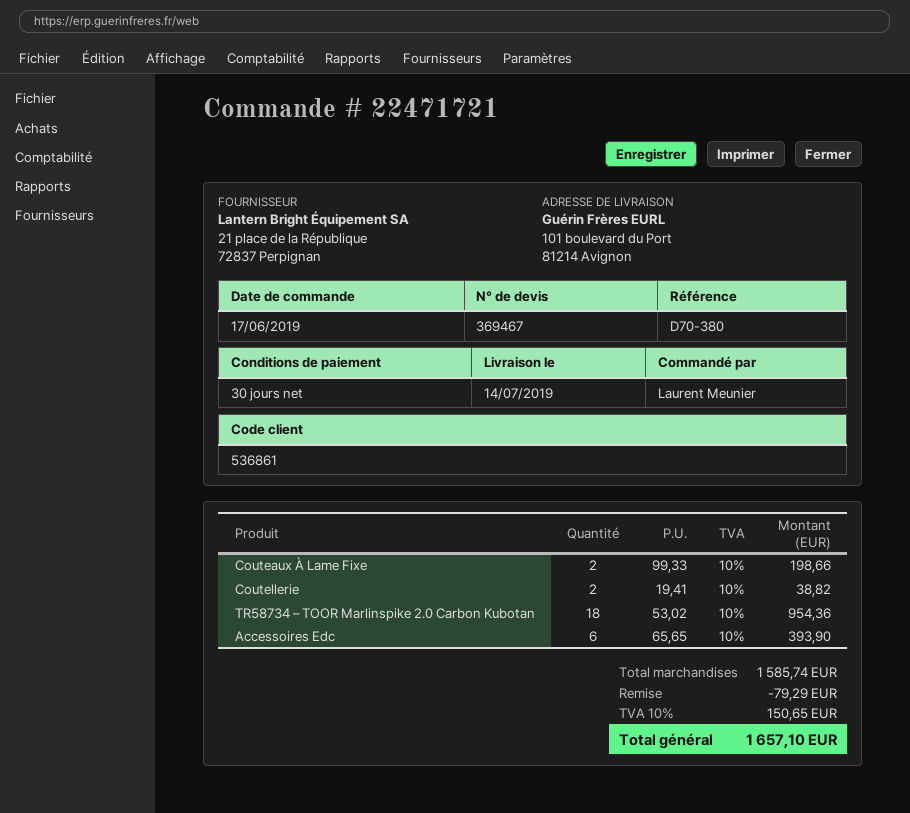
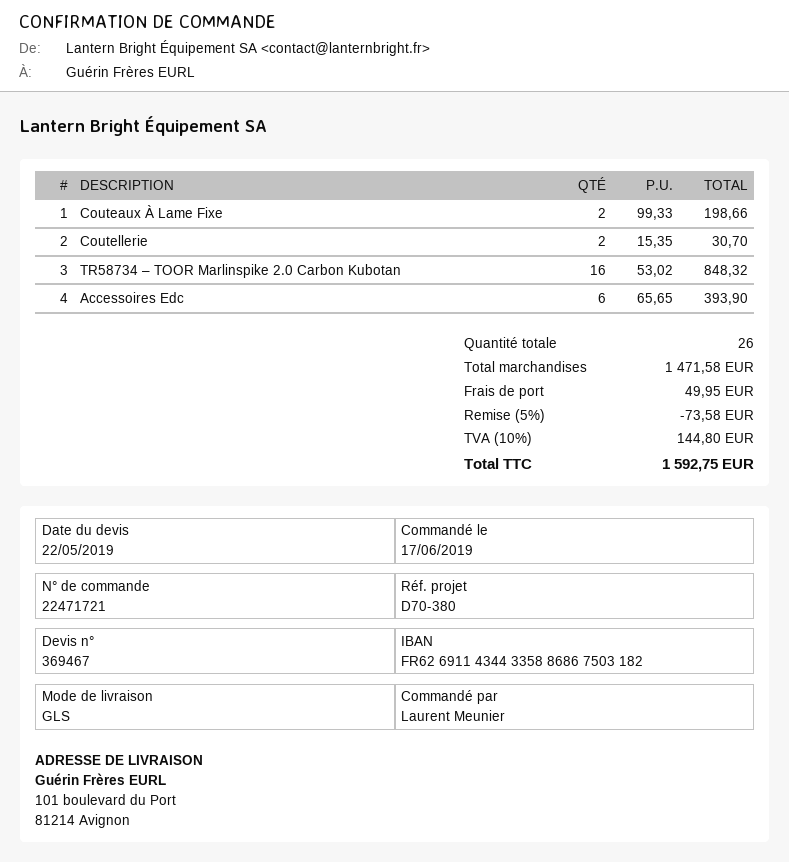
Coutellerie: 2 x 19.41 = 38.82 -> 2 x 15.35 = 30.70
TR58734 – TOOR Marlinspike 2.0 Carbon Kubotan: 18 x 53.02 = 954.36 -> 16 x 53.02 = 848.32
subtotal: 1585.74 -> 1471.58
discount: 79.29 -> 73.58
shipping: none -> 49.95
tax: 10% = 150.65 -> 10% = 144.80
total: 1657.10 -> 1592.75

